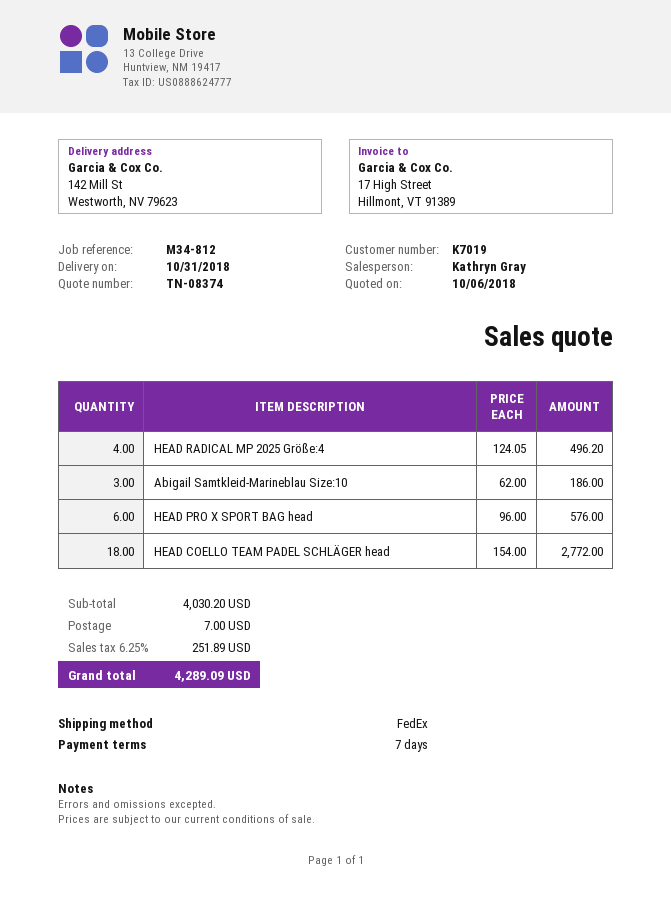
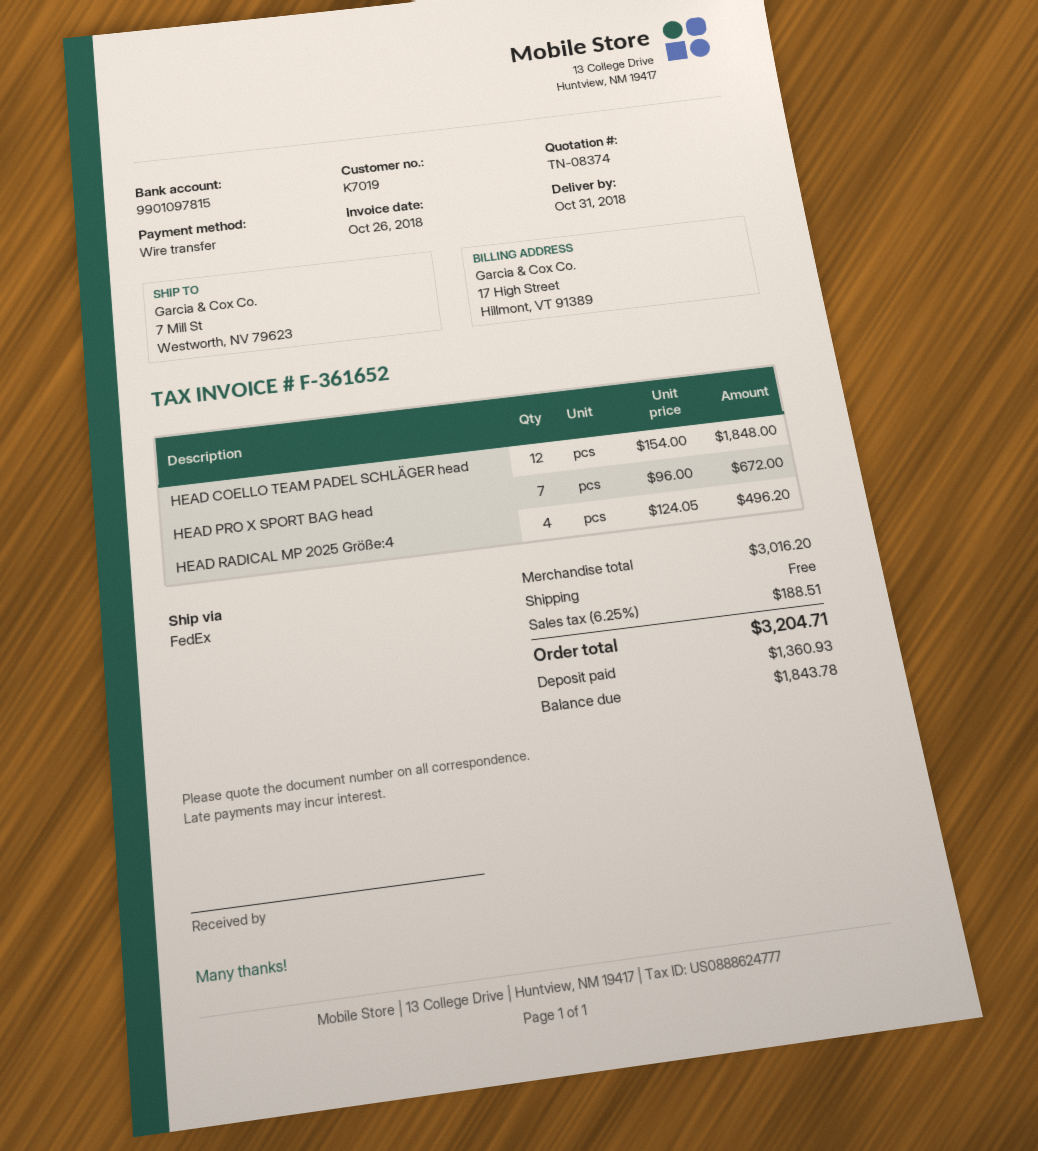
ship to: 142 Mill St, Westworth, NV 79623 -> 7 Mill St, Westworth, NV 79623
Abigail Samtkleid-Marineblau Size:10: 3 x 62.00 = 186.00 -> none
HEAD PRO X SPORT BAG head: 6 x 96.00 = 576.00 -> 7 x 96.00 = 672.00
HEAD COELLO TEAM PADEL SCHLÄGER head: 18 x 154.00 = 2772.00 -> 12 x 154.00 = 1848.00
subtotal: 4030.20 -> 3016.20
shipping: 7.00 -> 0.00
tax: 6.25% = 251.89 -> 6.25% = 188.51
total: 4289.09 -> 3204.71

